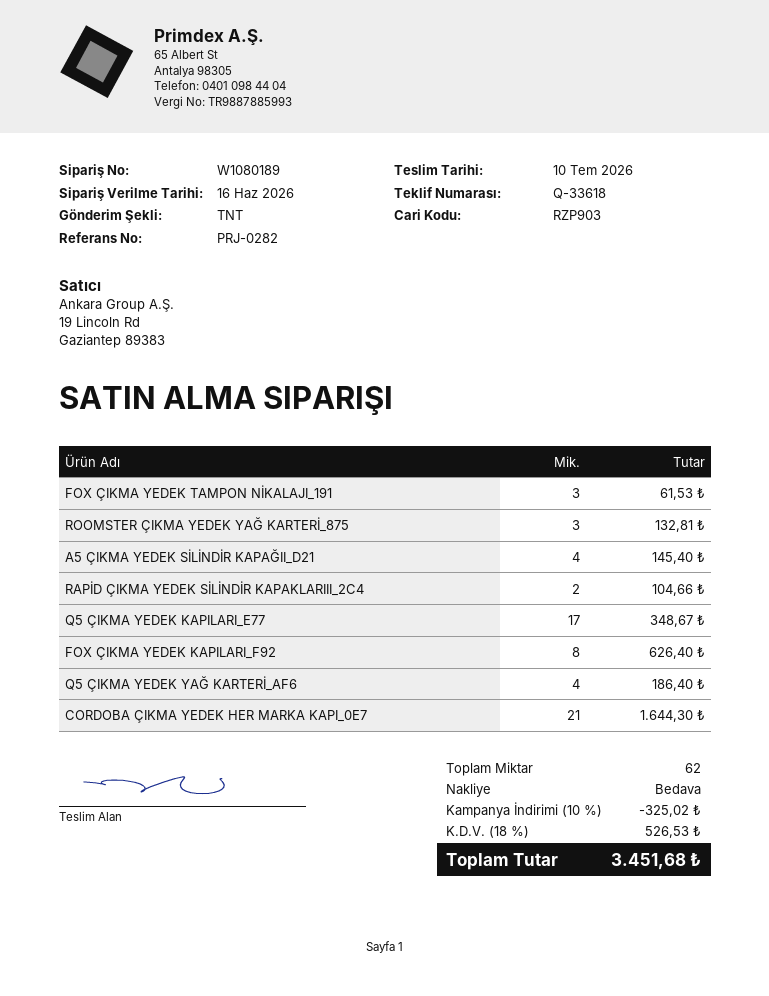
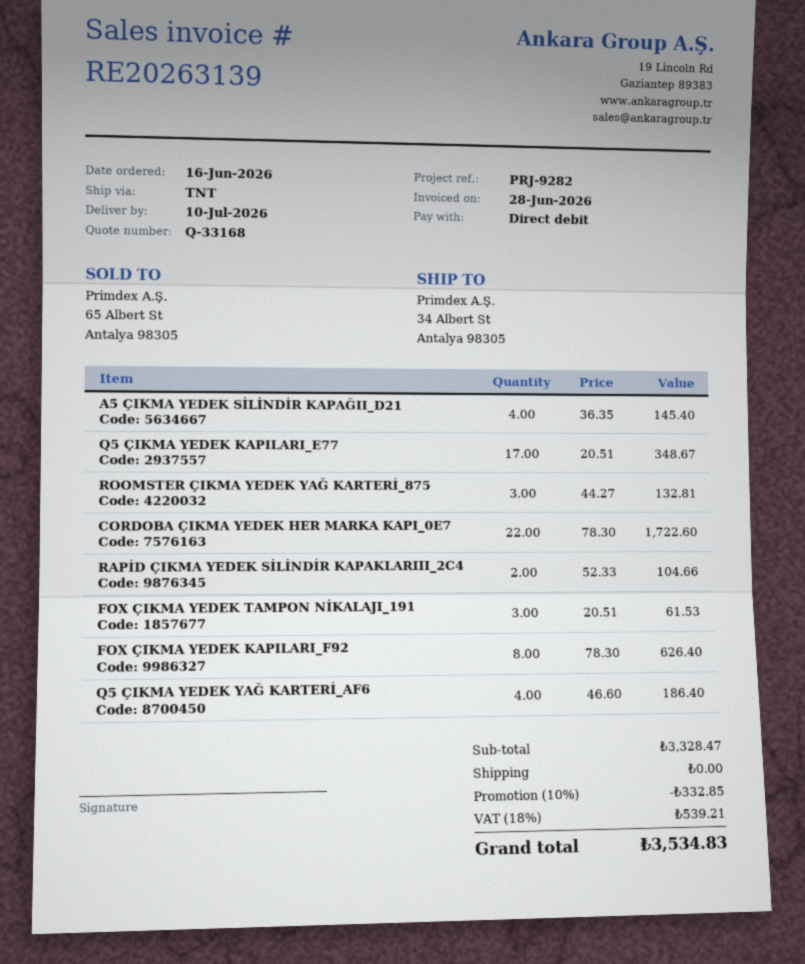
quote number: Q-33618 -> Q-33168
reference: PRJ-0282 -> PRJ-9282
CORDOBA ÇIKMA YEDEK HER MARKA KAPI_0E7: 21 for 1644.30 -> 22 for 1722.60
discount: 10% = 325.02 -> 10% = 332.85
tax: 18% = 526.53 -> 18% = 539.21
total: 3451.68 -> 3534.83

